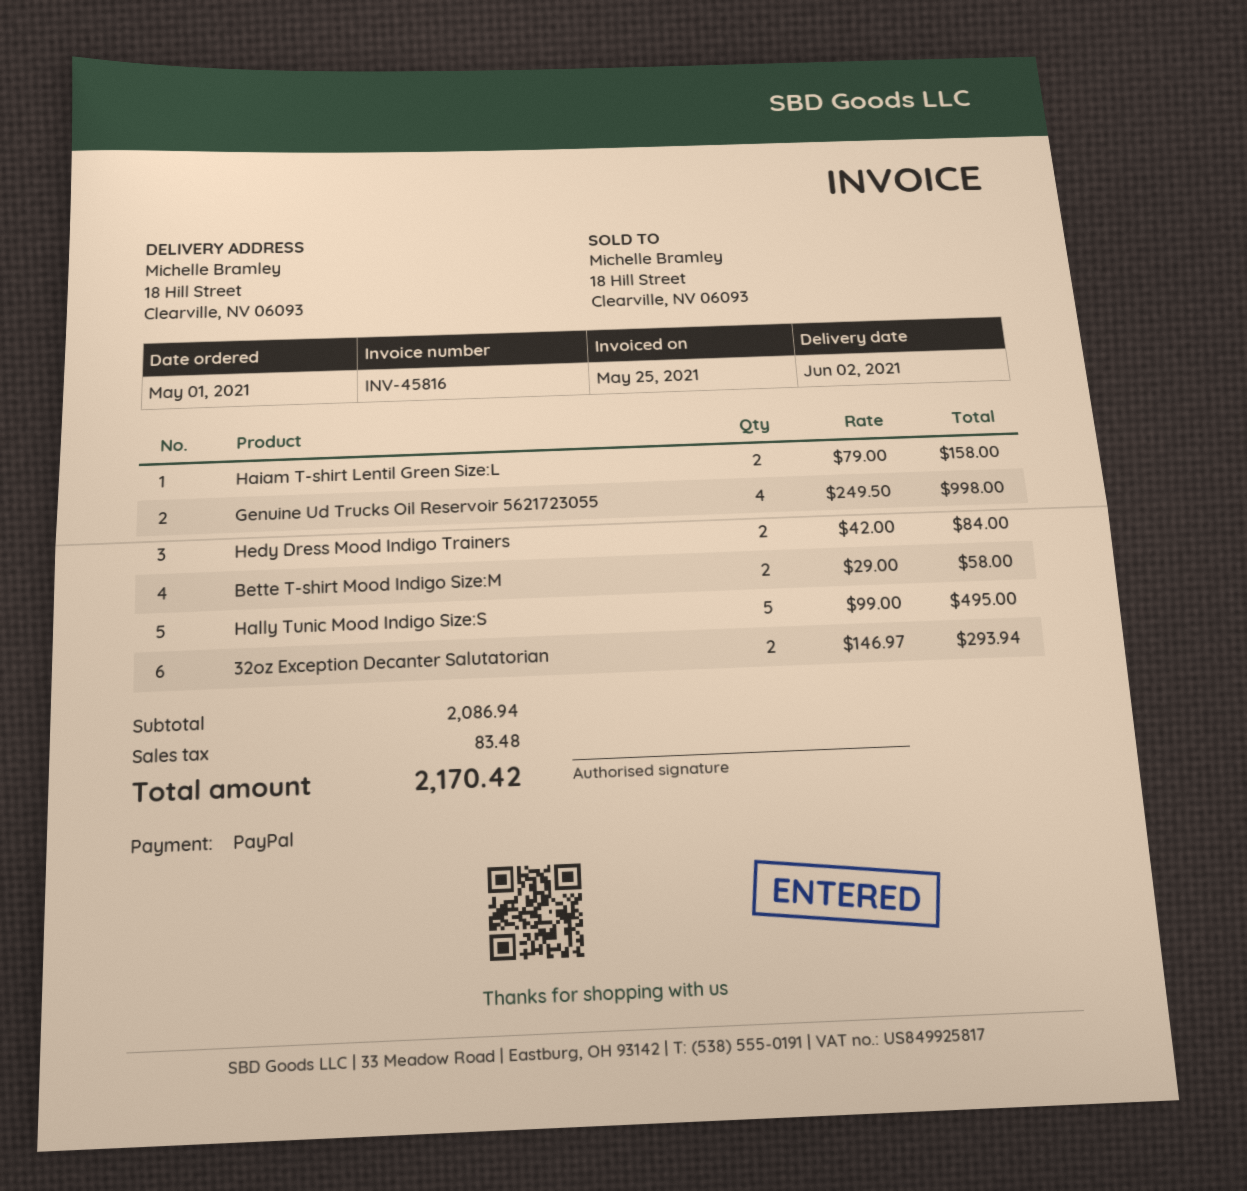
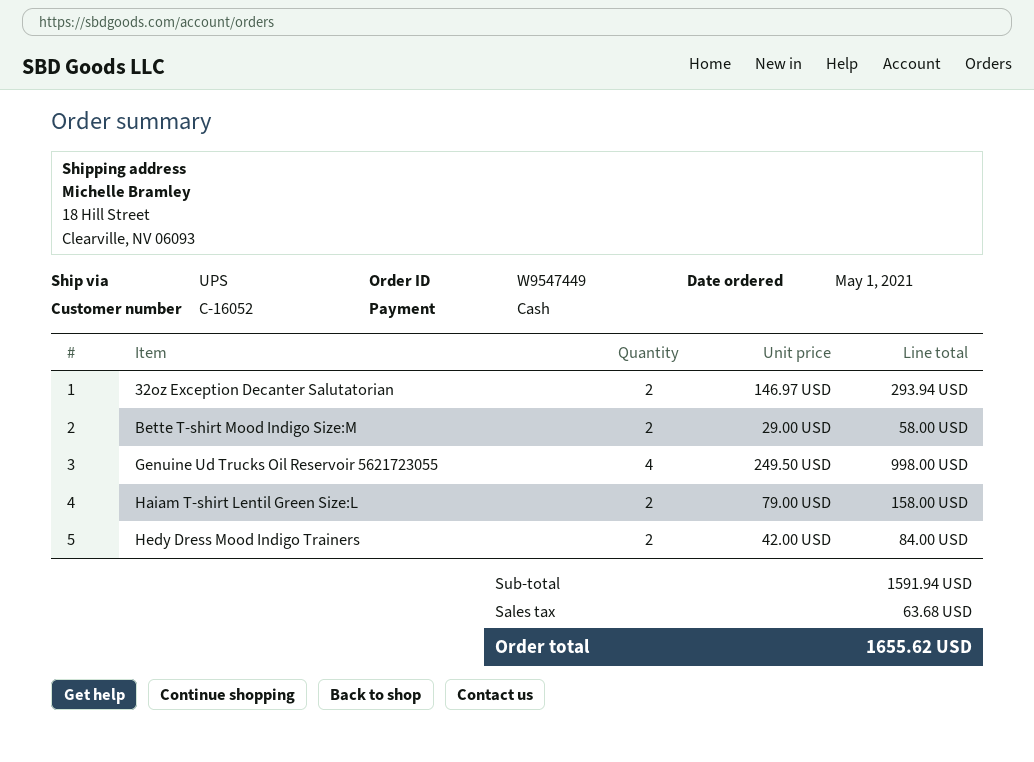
payment method: PayPal -> cash
Hally Tunic Mood Indigo Size:S: 5 x 99.00 = 495.00 -> none
subtotal: 2086.94 -> 1591.94
tax: 83.48 -> 63.68
total: 2170.42 -> 1655.62

